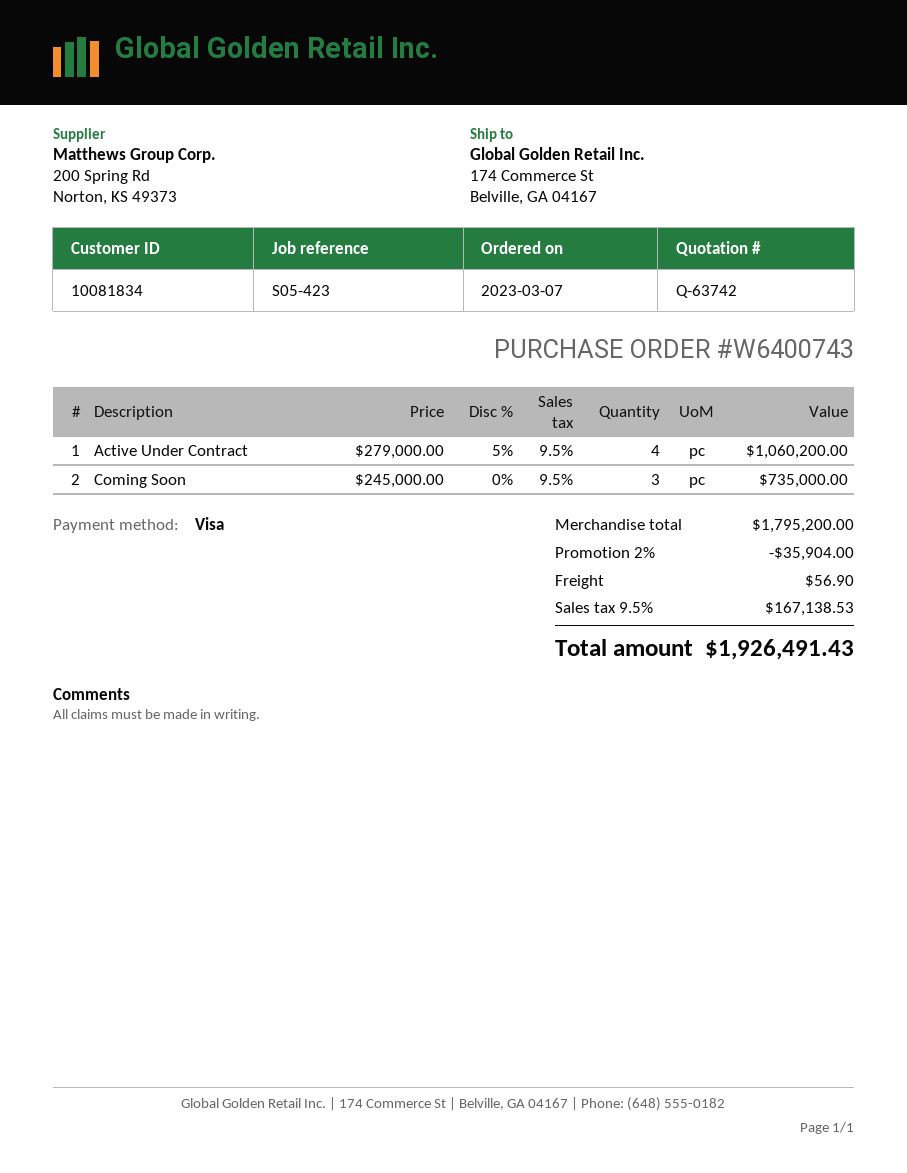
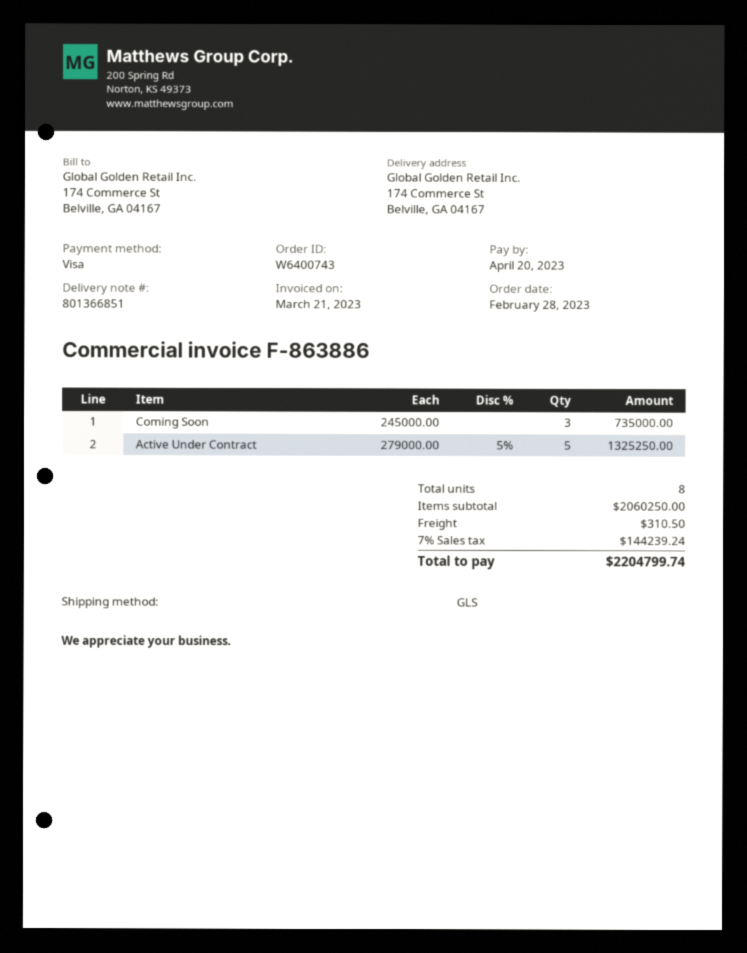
order date: 2023-03-07 -> 2023-02-28
Active Under Contract: 4 x 279000.00 - 5% = 1060200.00 -> 5 x 279000.00 - 5% = 1325250.00
subtotal: 1795200.00 -> 2060250.00
discount: 2% = 35904.00 -> none
shipping: 56.90 -> 310.50
tax: 9.5% = 167138.53 -> 7% = 144239.24
total: 1926491.43 -> 2204799.74

